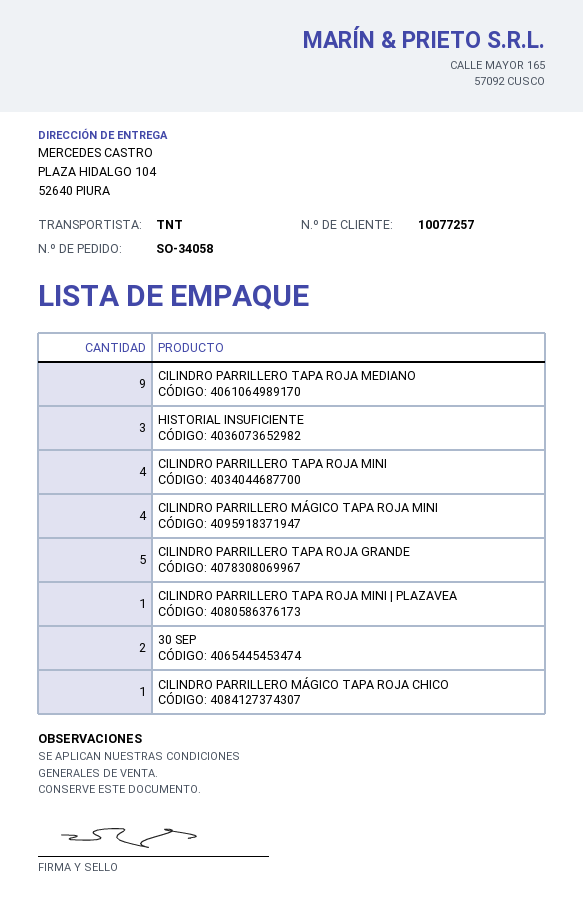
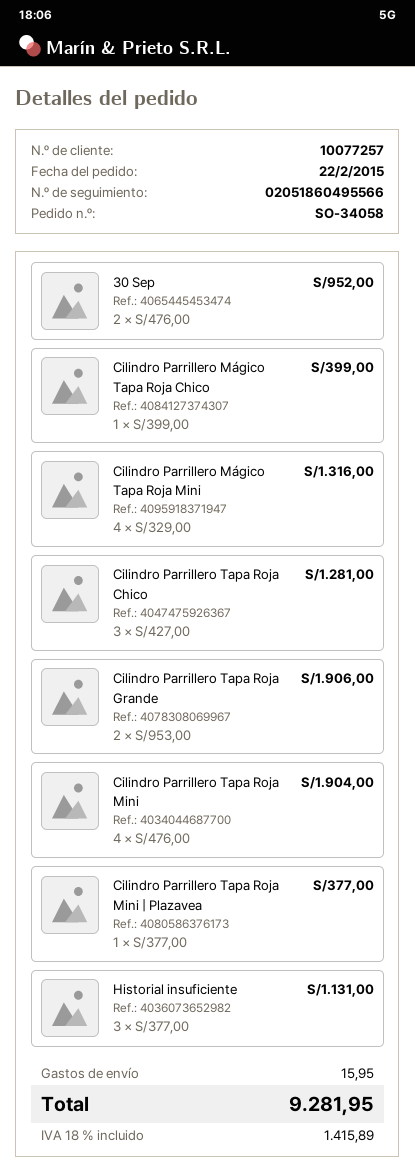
CILINDRO PARRILLERO TAPA ROJA MEDIANO: 9 -> none
CILINDRO PARRILLERO TAPA ROJA GRANDE: 5 -> 2
Cilindro Parrillero Tapa Roja Chico: none -> 3

